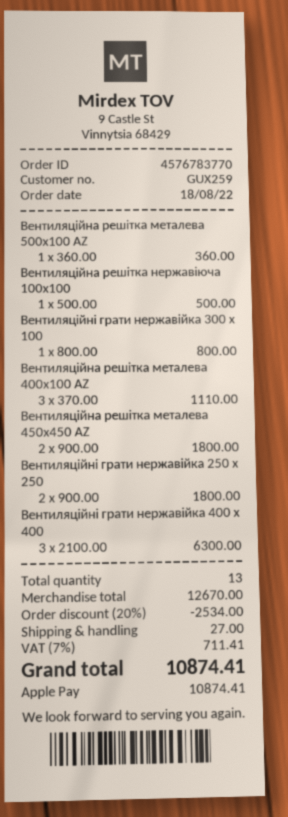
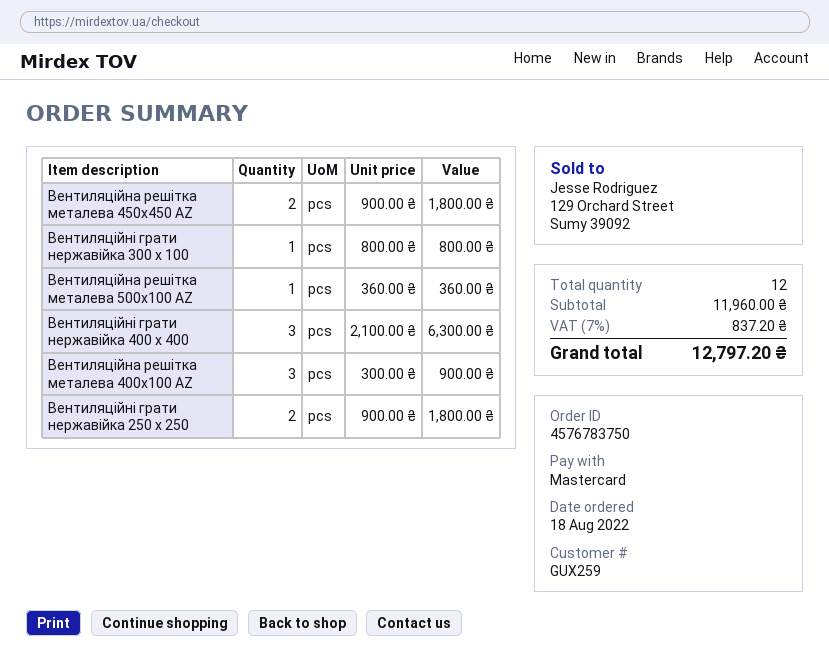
order number: 4576783770 -> 4576783750
payment method: Apple Pay -> Mastercard
Вентиляційна решітка нержавіюча 100х100: 1 x 500.00 = 500.00 -> none
Вентиляційна решітка металева 400х100 AZ: 3 x 370.00 = 1110.00 -> 3 x 300.00 = 900.00
total quantity: 13 -> 12
subtotal: 12670.00 -> 11960.00
discount: 20% = 2534.00 -> none
shipping: 27.00 -> none
tax: 7% = 711.41 -> 7% = 837.20
total: 10874.41 -> 12797.20

